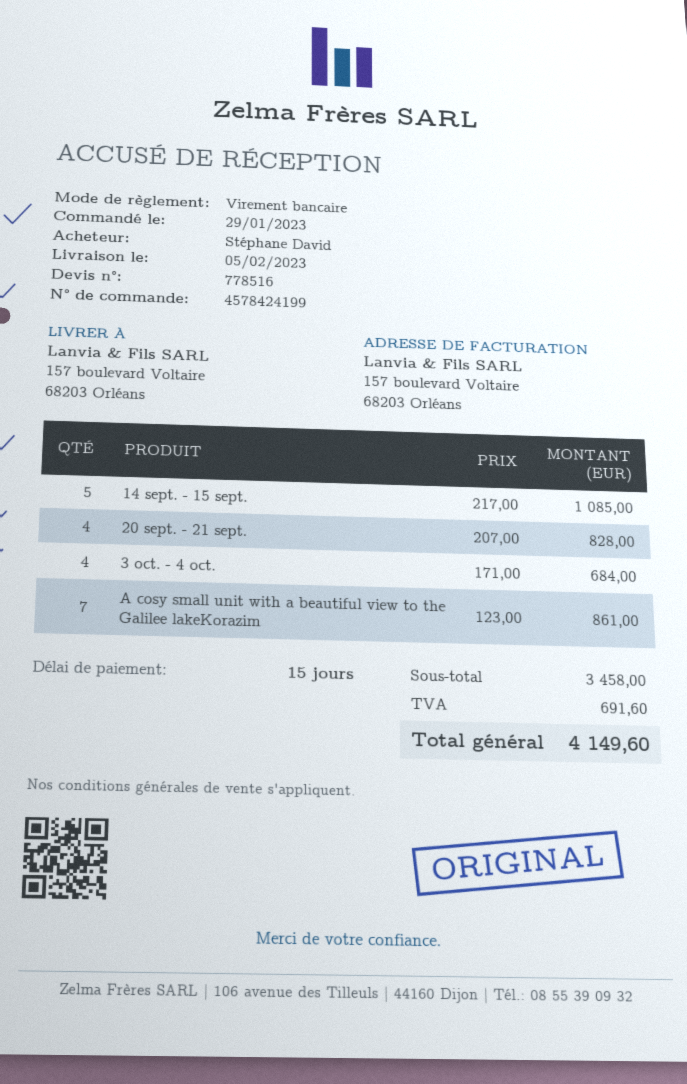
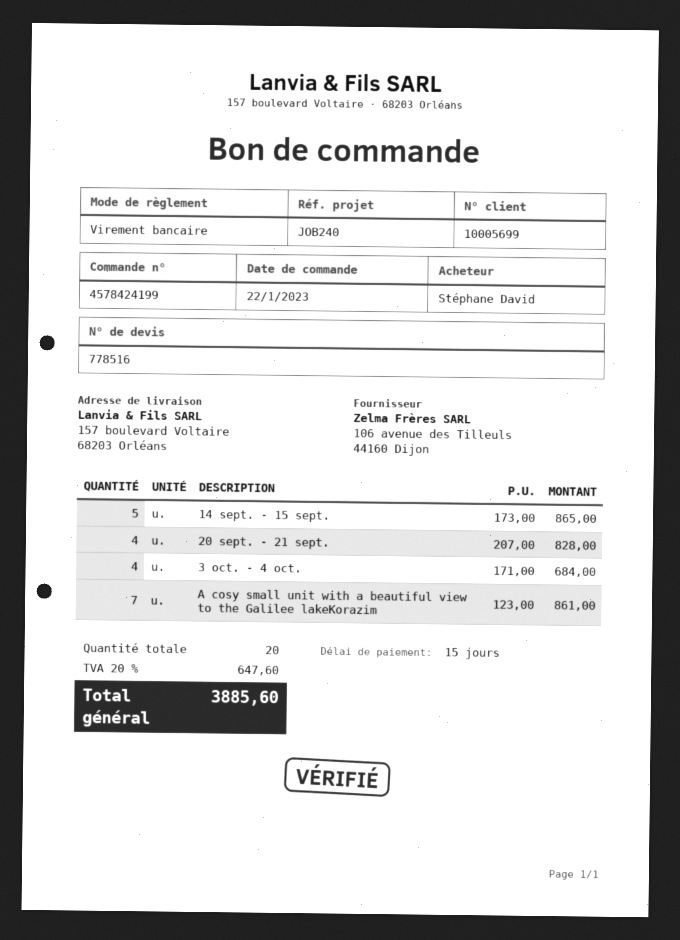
order date: 2023-01-29 -> 2023-01-22
14 sept. - 15 sept.: 5 x 217.00 = 1085.00 -> 5 x 173.00 = 865.00
tax: 691.60 -> 647.60
total: 4149.60 -> 3885.60

